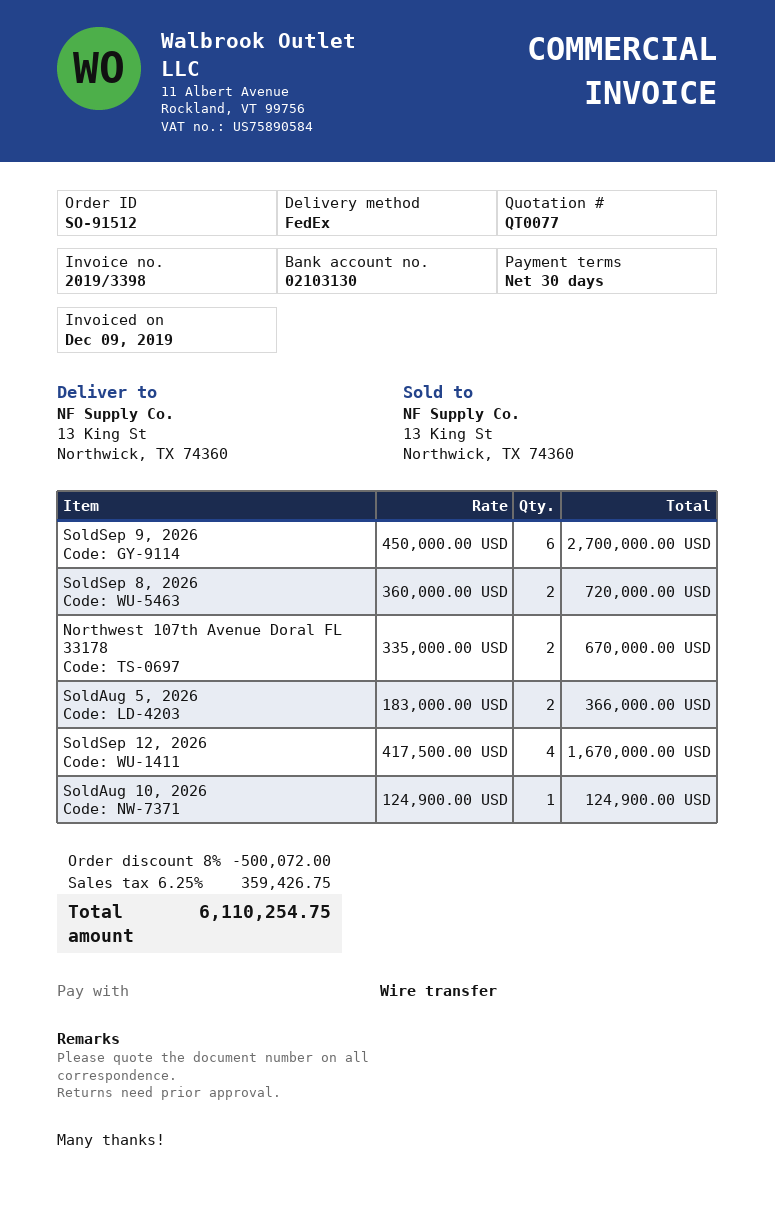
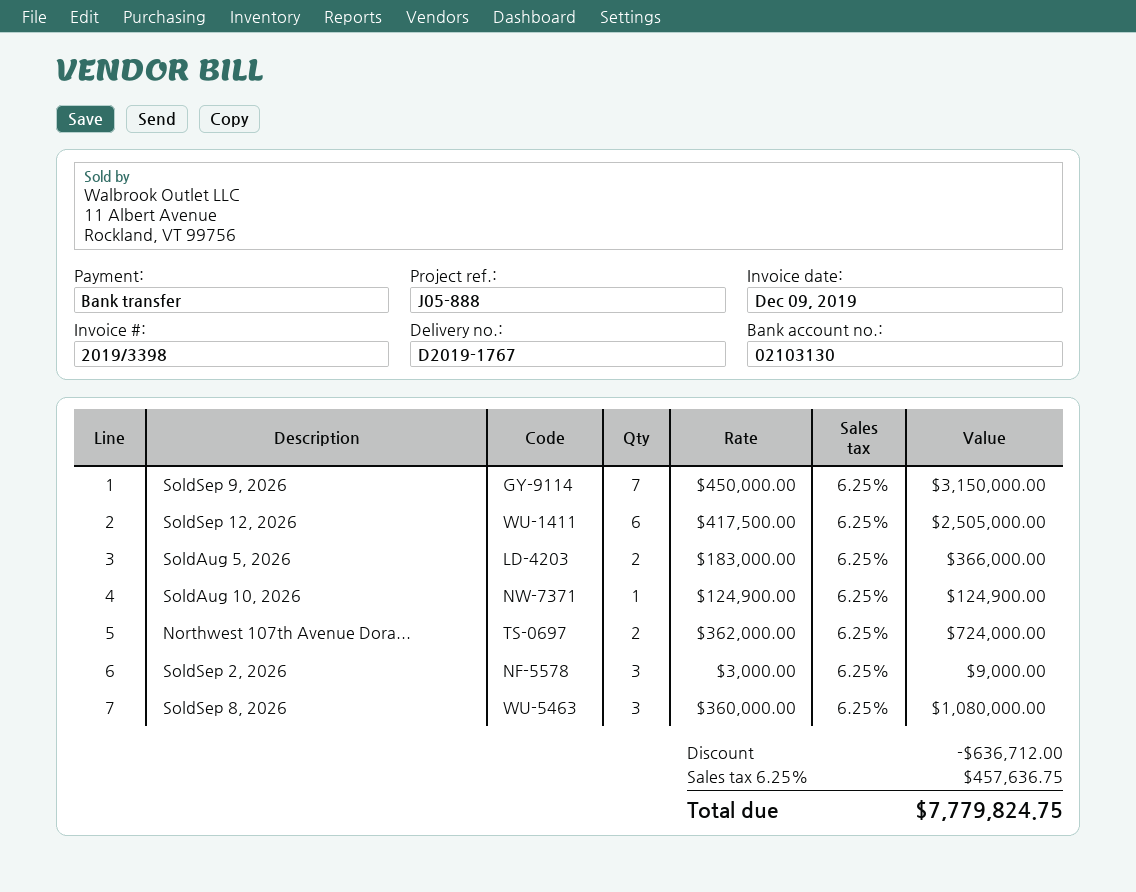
SoldSep 9, 2026: 6 x 450000.00 = 2700000.00 -> 7 x 450000.00 = 3150000.00
SoldSep 8, 2026: 2 x 360000.00 = 720000.00 -> 3 x 360000.00 = 1080000.00
Northwest 107th Avenue Doral FL 33178: 2 x 335000.00 = 670000.00 -> 2 x 362000.00 = 724000.00
SoldSep 12, 2026: 4 x 417500.00 = 1670000.00 -> 6 x 417500.00 = 2505000.00
SoldSep 2, 2026: none -> 3 x 3000.00 = 9000.00
discount: 500072.00 -> 636712.00
tax: 6.25% = 359426.75 -> 6.25% = 457636.75
total: 6110254.75 -> 7779824.75

